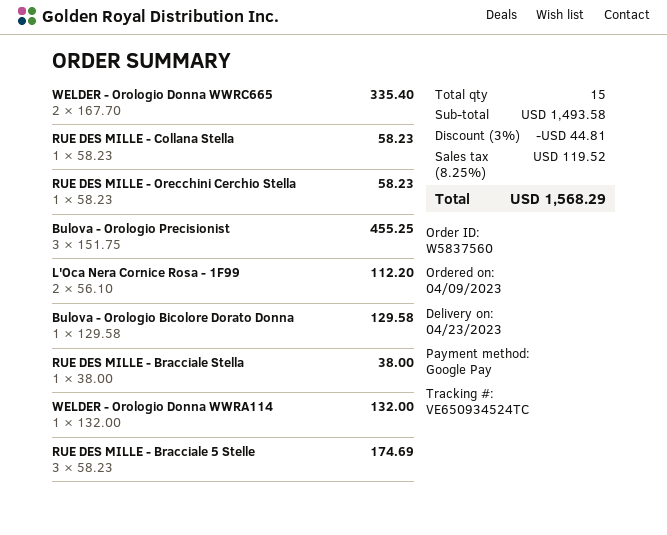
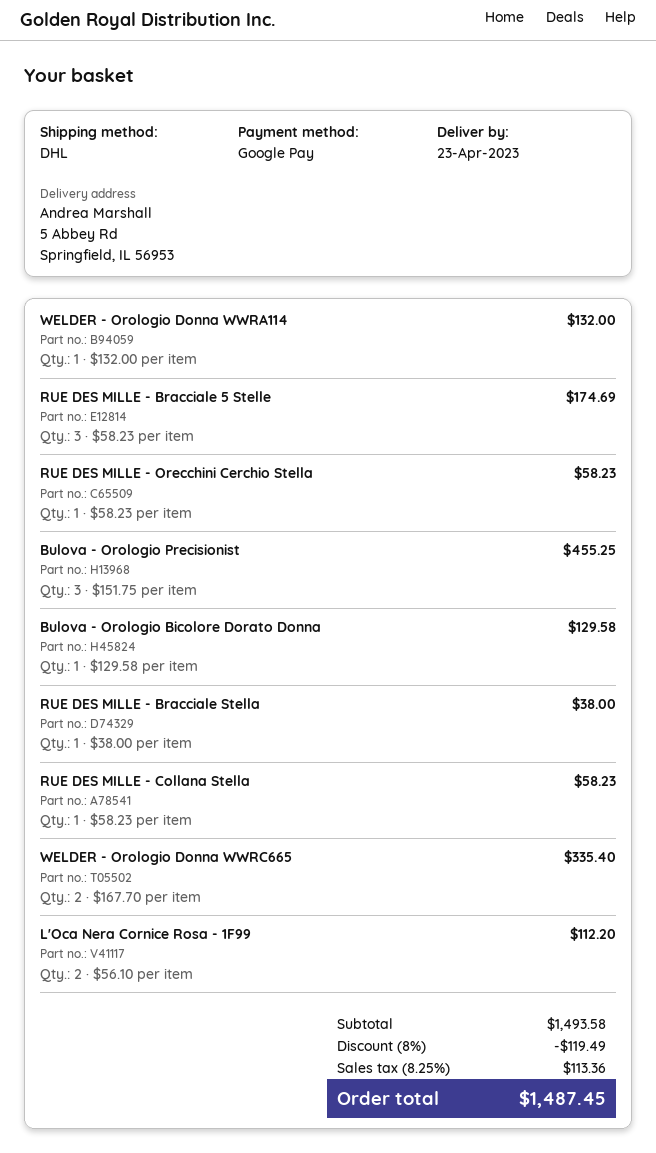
discount: 3% = 44.81 -> 8% = 119.49
tax: 8.25% = 119.52 -> 8.25% = 113.36
total: 1568.29 -> 1487.45

